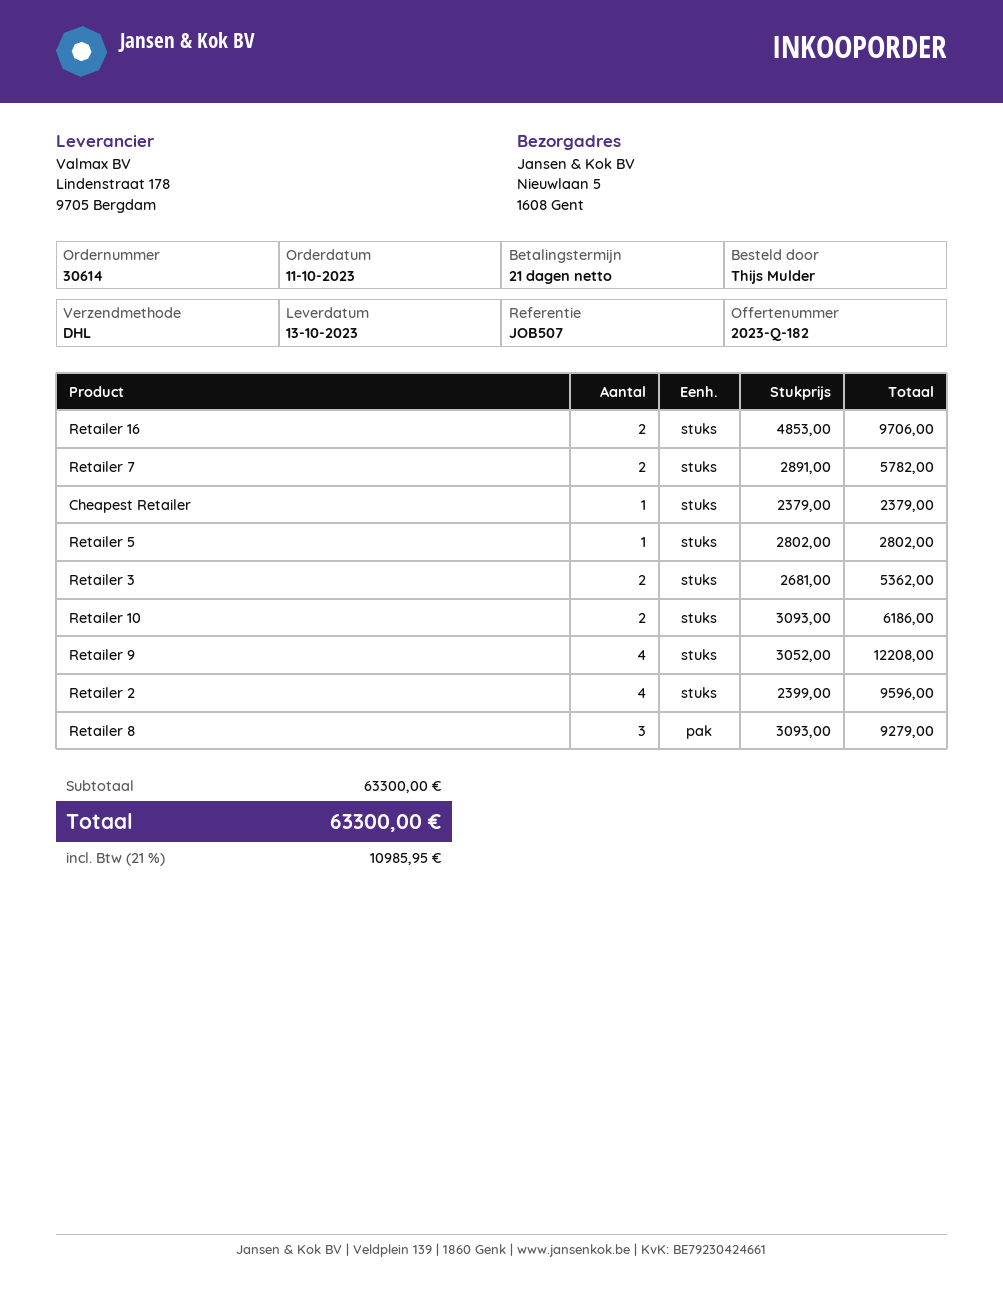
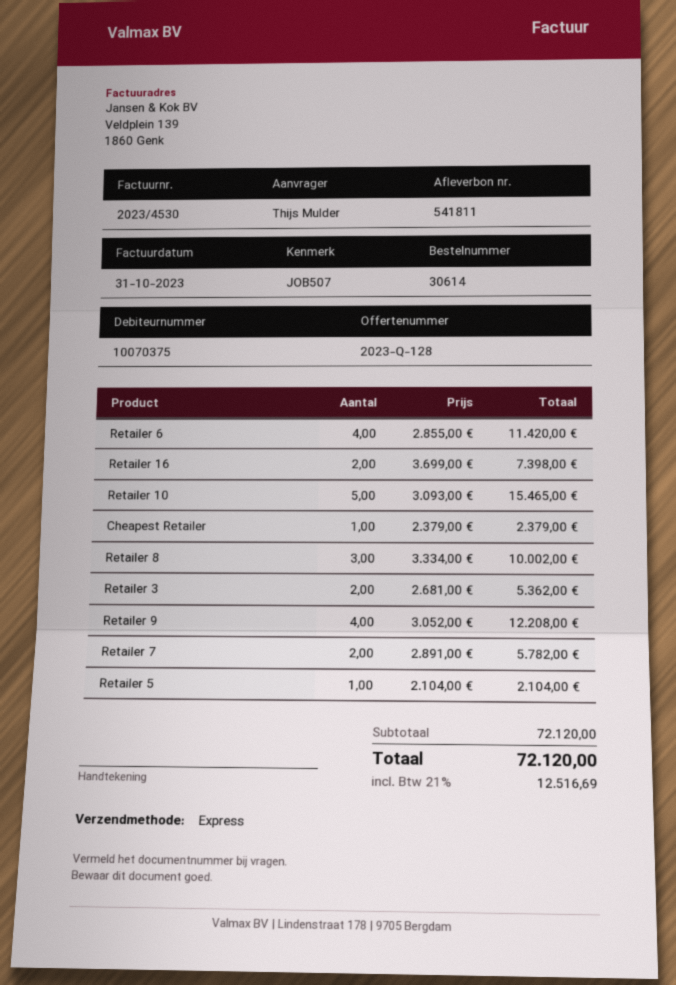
quote number: 2023-Q-182 -> 2023-Q-128
shipping method: DHL -> express
Retailer 16: 2 x 4853.00 = 9706.00 -> 2 x 3699.00 = 7398.00
Retailer 5: 1 x 2802.00 = 2802.00 -> 1 x 2104.00 = 2104.00
Retailer 10: 2 x 3093.00 = 6186.00 -> 5 x 3093.00 = 15465.00
Retailer 2: 4 x 2399.00 = 9596.00 -> none
Retailer 8: 3 x 3093.00 = 9279.00 -> 3 x 3334.00 = 10002.00
Retailer 6: none -> 4 x 2855.00 = 11420.00
subtotal: 63300.00 -> 72120.00
tax: 21% = 10985.95 -> 21% = 12516.69
total: 63300.00 -> 72120.00

